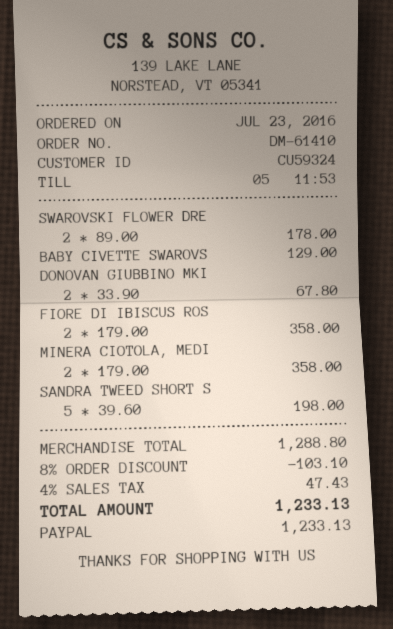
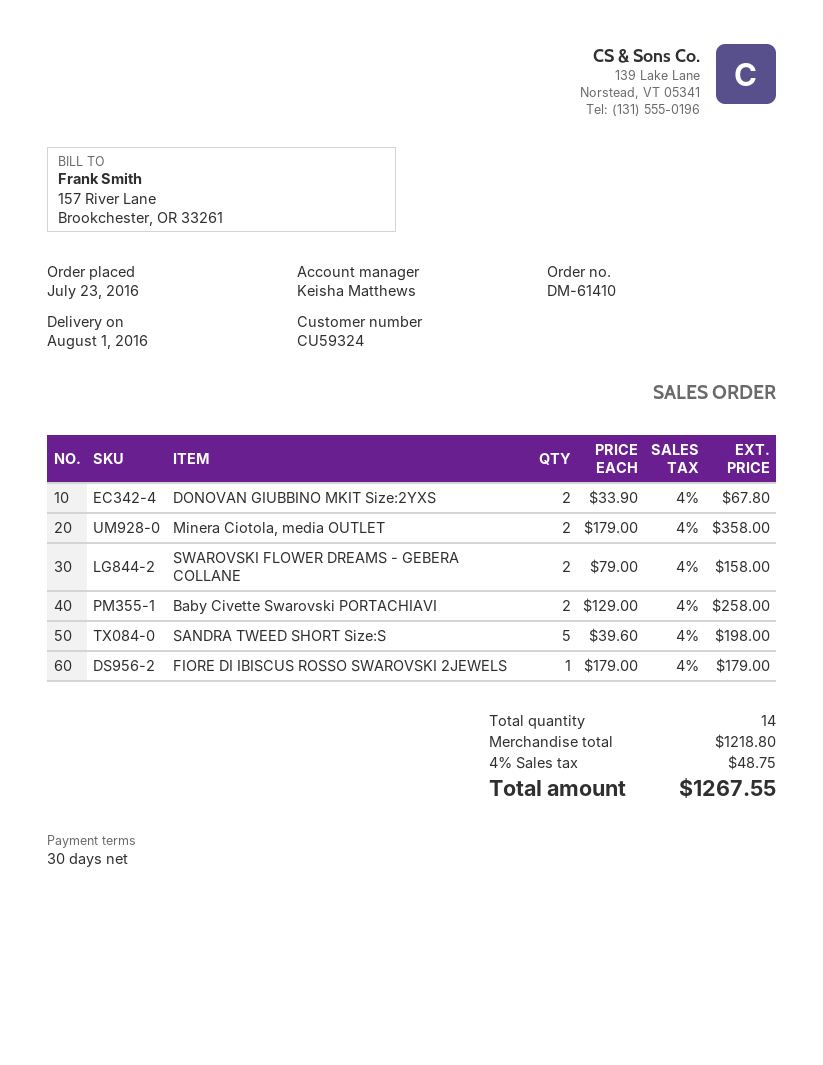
SWAROVSKI FLOWER DRE: 2 x 89.00 = 178.00 -> 2 x 79.00 = 158.00
BABY CIVETTE SWAROVS: 1 x 129.00 = 129.00 -> 2 x 129.00 = 258.00
FIORE DI IBISCUS ROS: 2 x 179.00 = 358.00 -> 1 x 179.00 = 179.00
subtotal: 1288.80 -> 1218.80
discount: 8% = 103.10 -> none
tax: 4% = 47.43 -> 4% = 48.75
total: 1233.13 -> 1267.55

